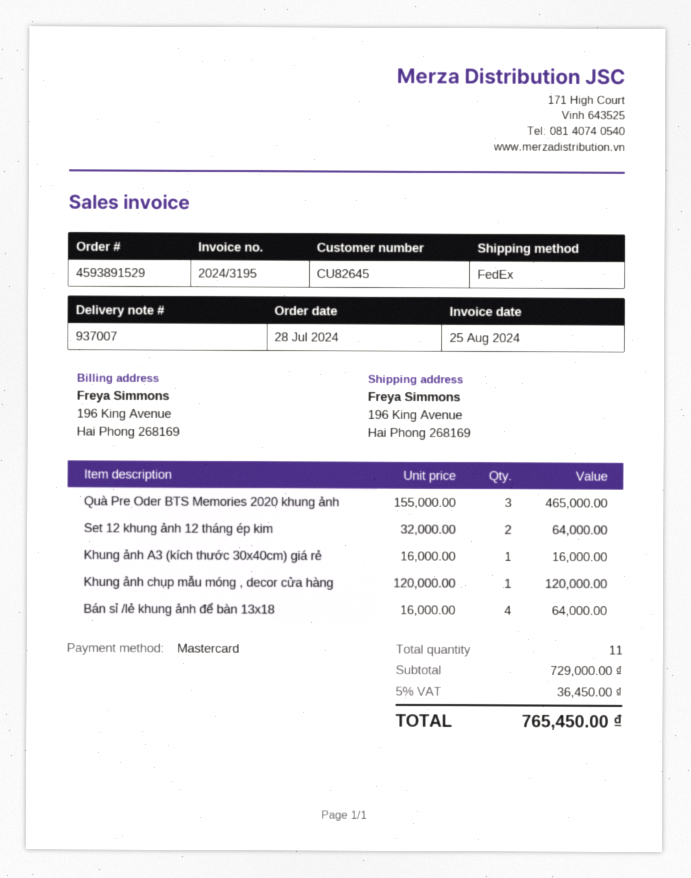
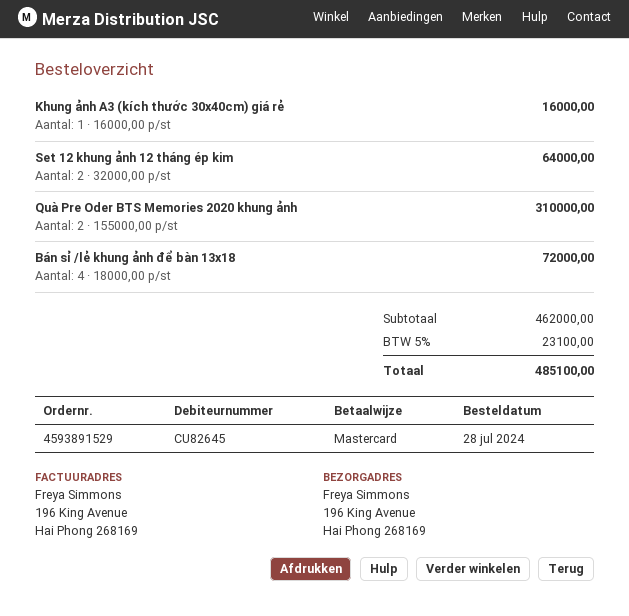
Quà Pre Oder BTS Memories 2020 khung ảnh: 3 x 155000.00 = 465000.00 -> 2 x 155000.00 = 310000.00
Khung ảnh chụp mẫu móng , decor cửa hàng: 1 x 120000.00 = 120000.00 -> none
Bán sỉ /lẻ khung ảnh để bàn 13x18: 4 x 16000.00 = 64000.00 -> 4 x 18000.00 = 72000.00
subtotal: 729000.00 -> 462000.00
tax: 5% = 36450.00 -> 5% = 23100.00
total: 765450.00 -> 485100.00

